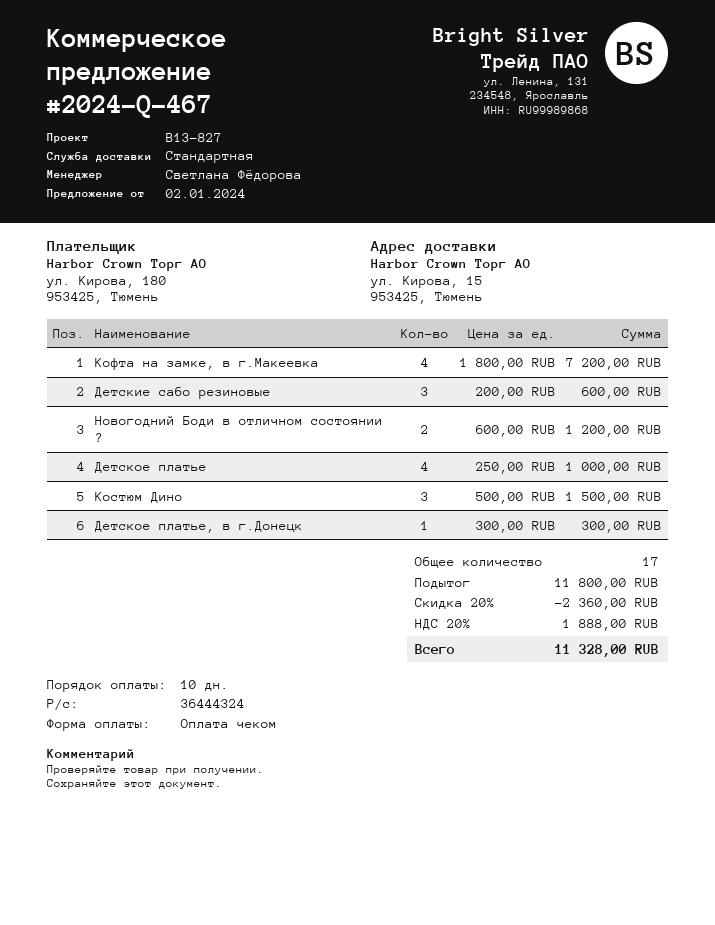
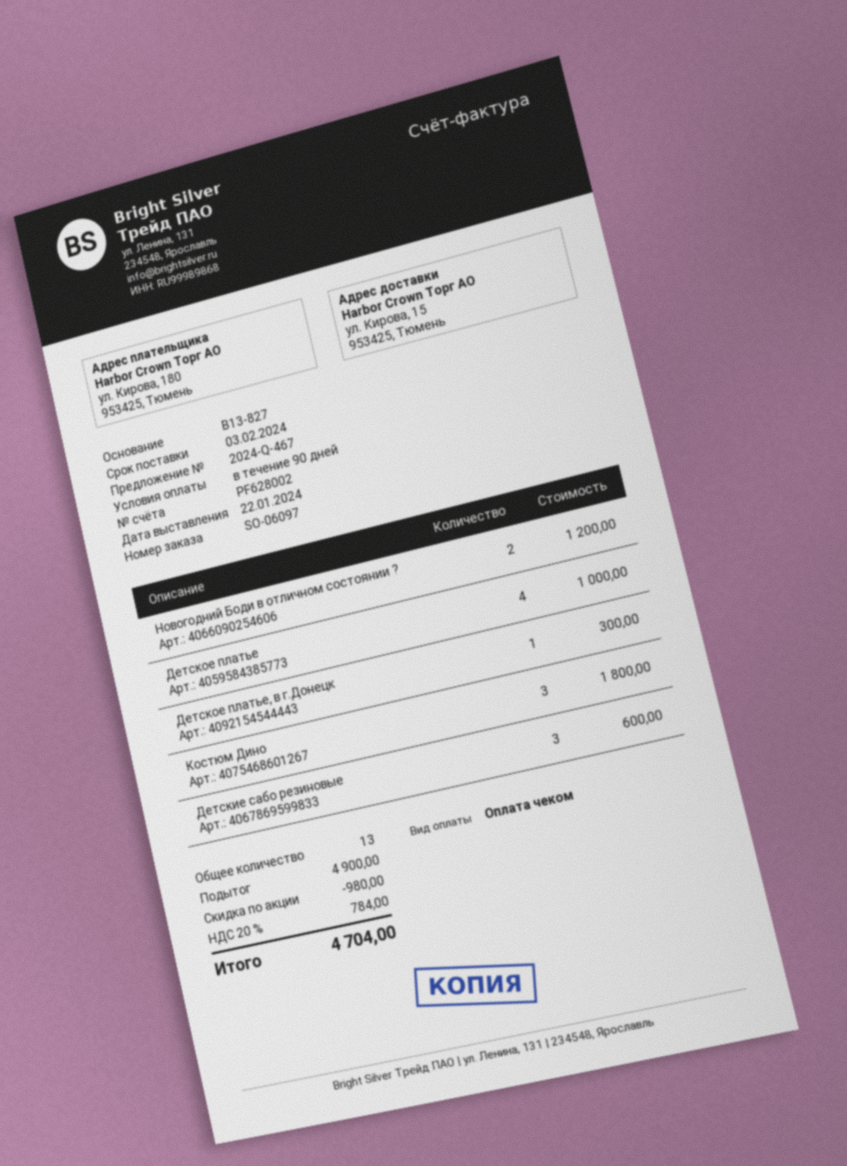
payment terms: 10 days -> 90 days
Кофта на замке, в г.Макеевка: 4 for 7200.00 -> none
Костюм Дино: 3 for 1500.00 -> 3 for 1800.00
total quantity: 17 -> 13
subtotal: 11800.00 -> 4900.00
discount: 2360.00 -> 980.00
tax: 20% = 1888.00 -> 20% = 784.00
total: 11328.00 -> 4704.00

